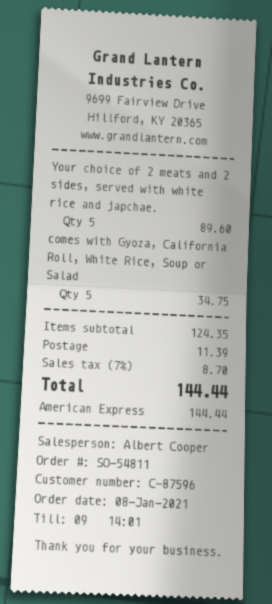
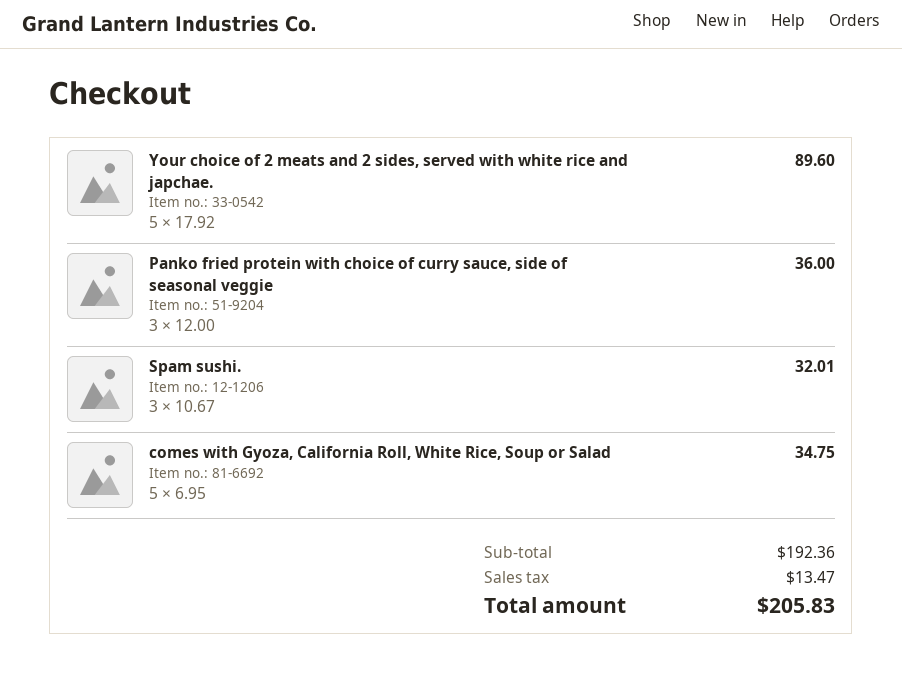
Panko fried protein with choice of curry sauce, side of seasonal veggie: none -> 3 for 36.00
Spam sushi.: none -> 3 for 32.01
subtotal: 124.35 -> 192.36
shipping: 11.39 -> none
tax: 8.70 -> 13.47
total: 144.44 -> 205.83

